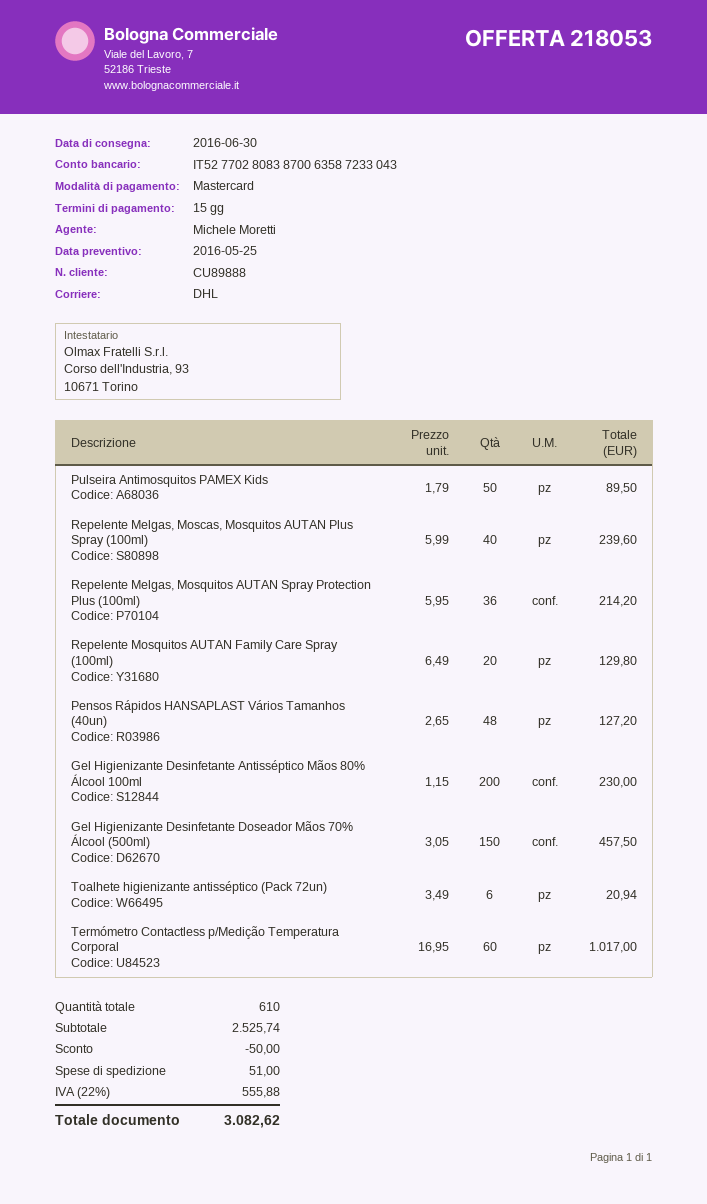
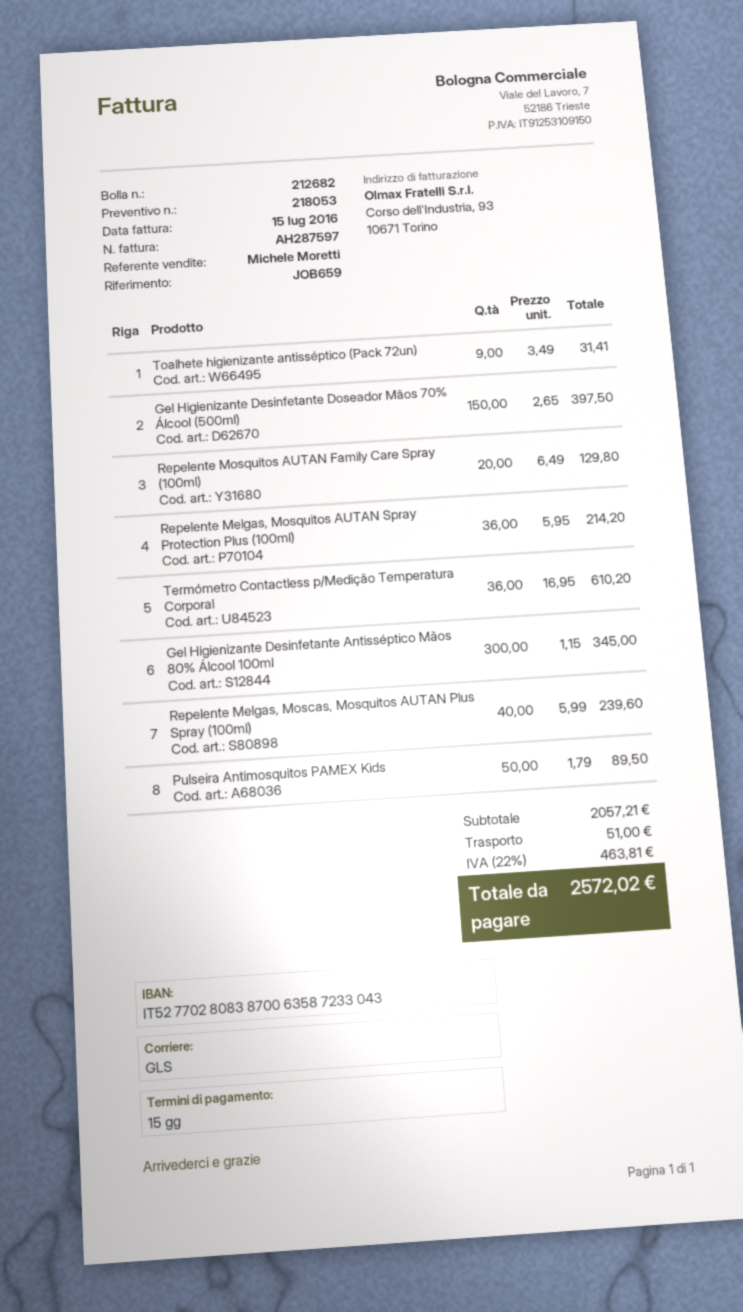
shipping method: DHL -> GLS
Pensos Rápidos HANSAPLAST Vários Tamanhos (40un): 48 x 2.65 = 127.20 -> none
Gel Higienizante Desinfetante Antisséptico Mãos 80% Álcool 100ml: 200 x 1.15 = 230.00 -> 300 x 1.15 = 345.00
Gel Higienizante Desinfetante Doseador Mãos 70% Álcool (500ml): 150 x 3.05 = 457.50 -> 150 x 2.65 = 397.50
Toalhete higienizante antisséptico (Pack 72un): 6 x 3.49 = 20.94 -> 9 x 3.49 = 31.41
Termómetro Contactless p/Medição Temperatura Corporal: 60 x 16.95 = 1017.00 -> 36 x 16.95 = 610.20
subtotal: 2525.74 -> 2057.21
discount: 50.00 -> none
tax: 22% = 555.88 -> 22% = 463.81
total: 3082.62 -> 2572.02

